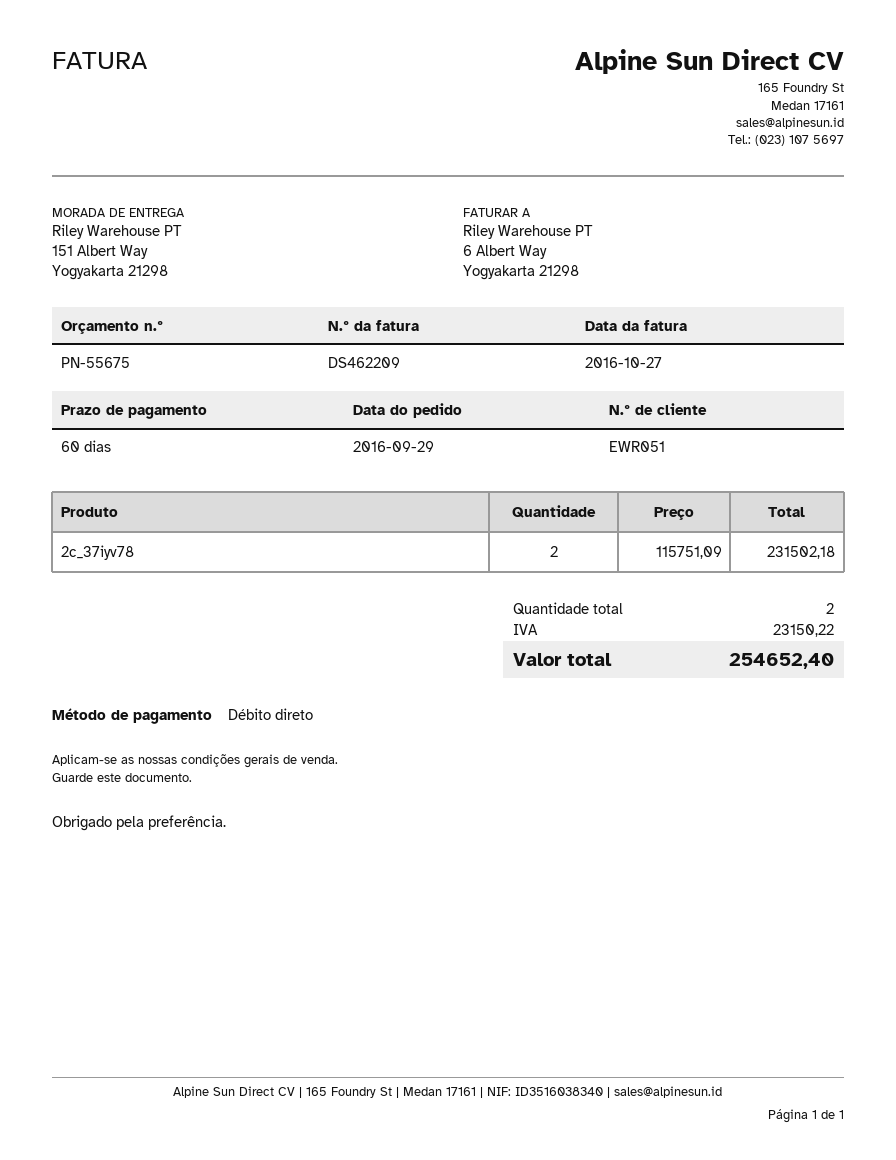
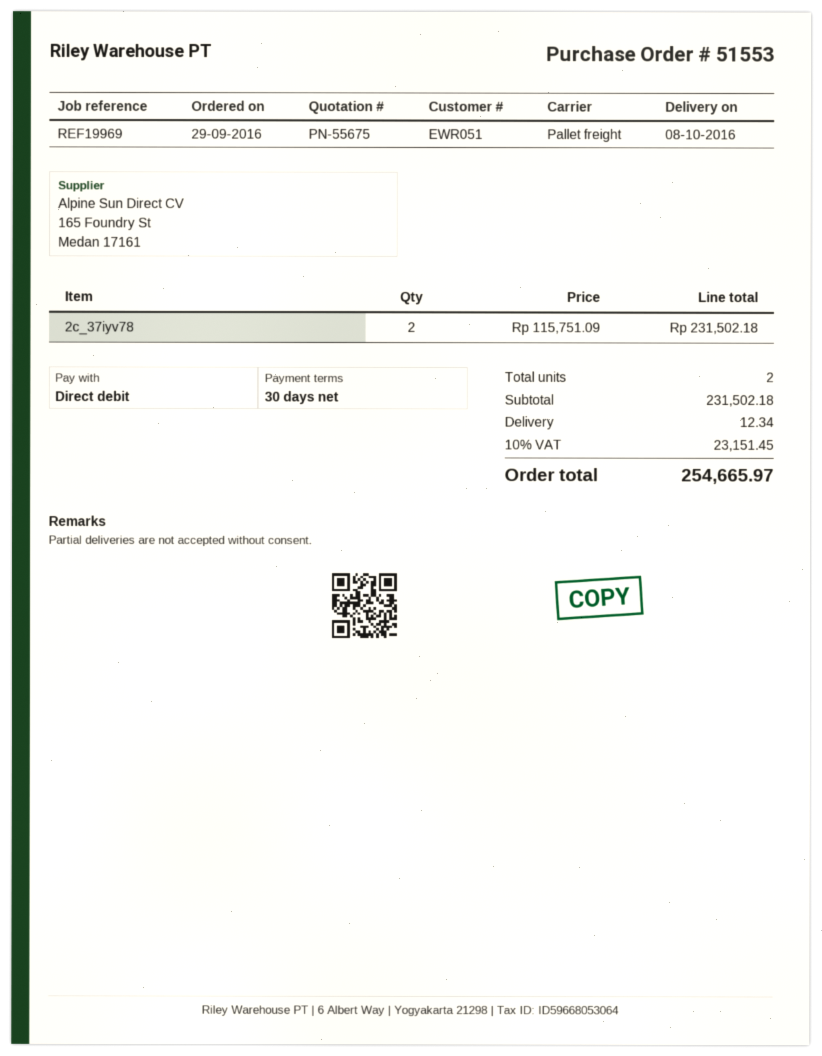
payment terms: 60 days -> 30 days
shipping: none -> 12.34
tax: 23150.22 -> 23151.45
total: 254652.40 -> 254665.97

